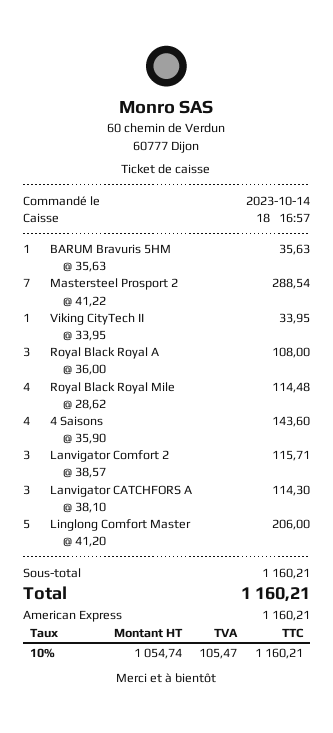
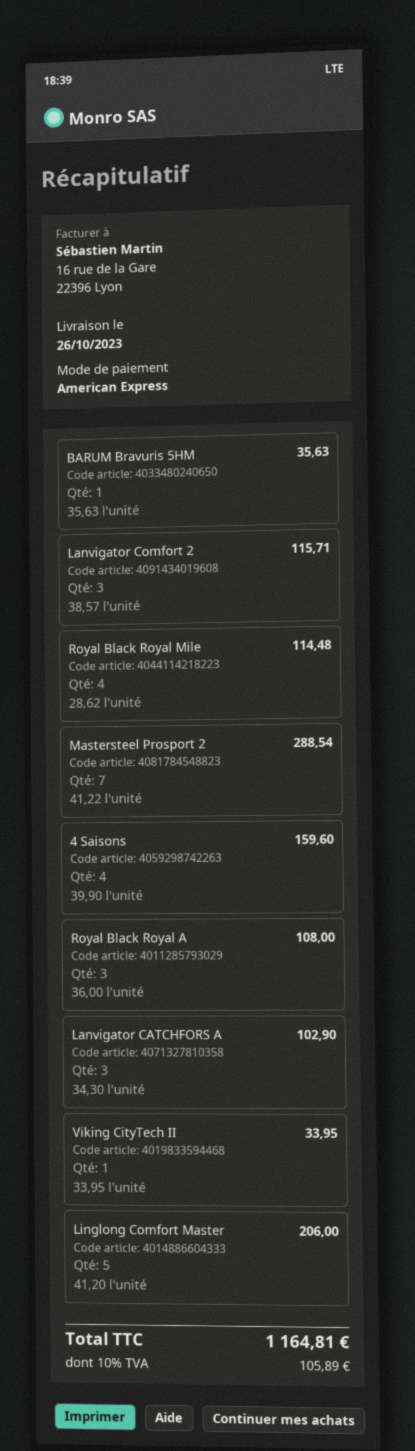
4 Saisons: 4 x 35.90 = 143.60 -> 4 x 39.90 = 159.60
Lanvigator CATCHFORS A: 3 x 38.10 = 114.30 -> 3 x 34.30 = 102.90
tax: 10% = 105.47 -> 10% = 105.89
total: 1160.21 -> 1164.81

